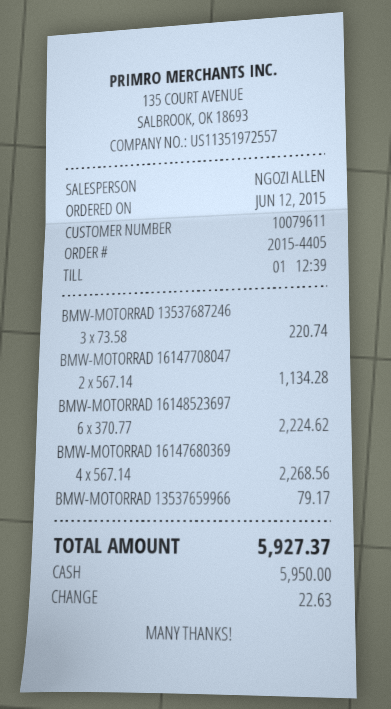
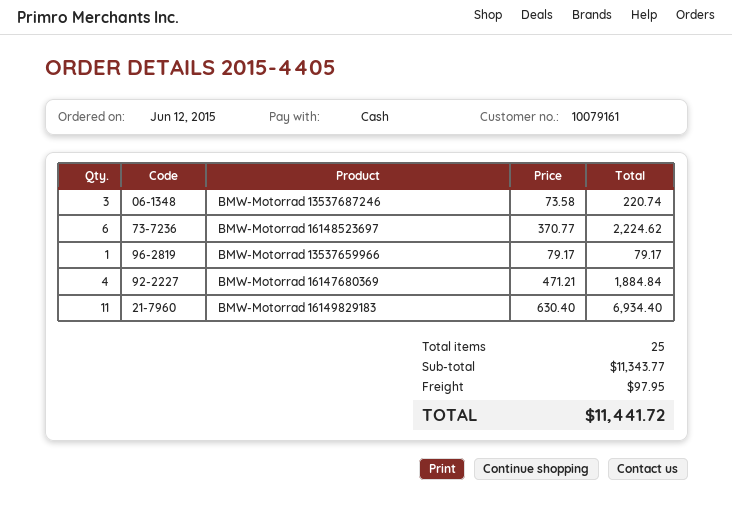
customer number: 10079611 -> 10079161
BMW-MOTORRAD 16147708047: 2 x 567.14 = 1134.28 -> none
BMW-MOTORRAD 16147680369: 4 x 567.14 = 2268.56 -> 4 x 471.21 = 1884.84
BMW-Motorrad 16149829183: none -> 11 x 630.40 = 6934.40
shipping: none -> 97.95
total: 5927.37 -> 11441.72

